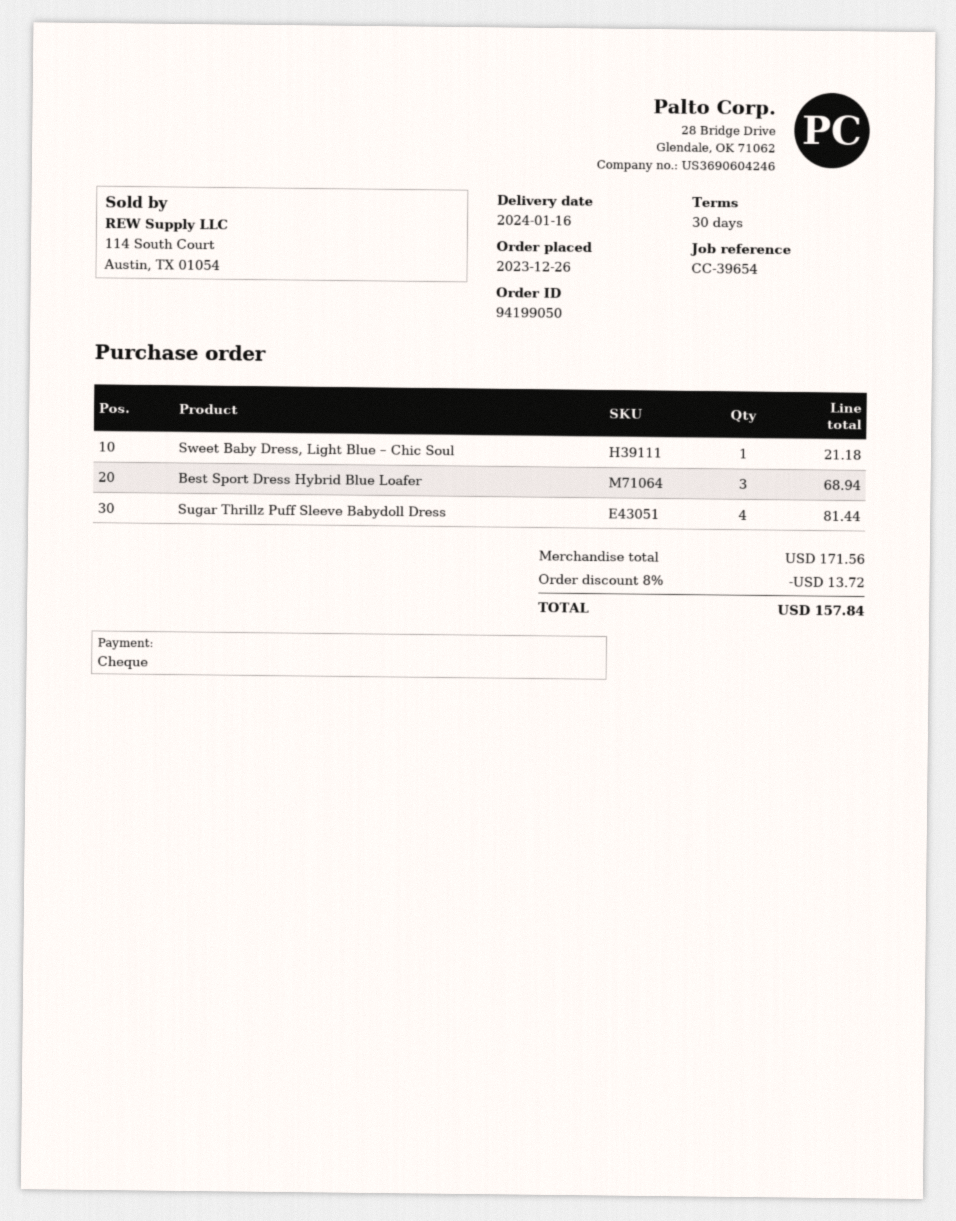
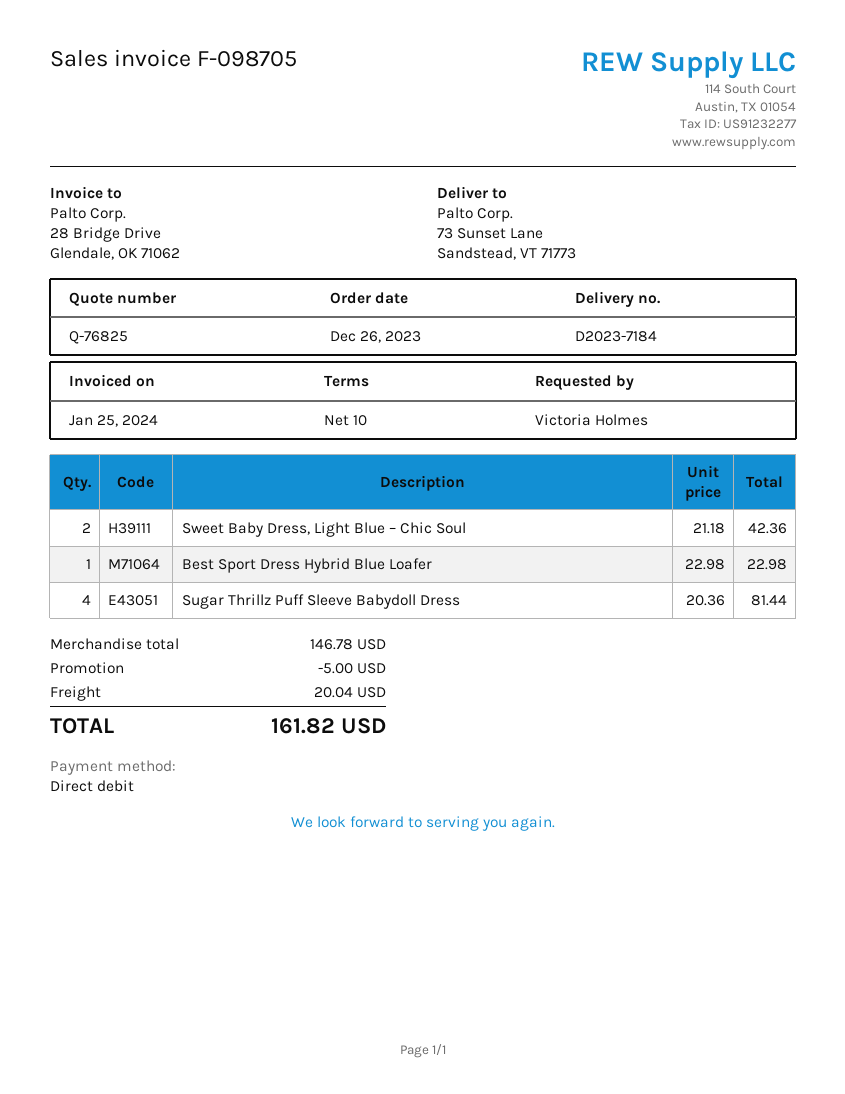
payment terms: 30 days -> 10 days
payment method: cheque -> direct debit
Sweet Baby Dress, Light Blue – Chic Soul: 1 for 21.18 -> 2 for 42.36
Best Sport Dress Hybrid Blue Loafer: 3 for 68.94 -> 1 for 22.98
subtotal: 171.56 -> 146.78
discount: 13.72 -> 5.00
shipping: none -> 20.04
total: 157.84 -> 161.82

